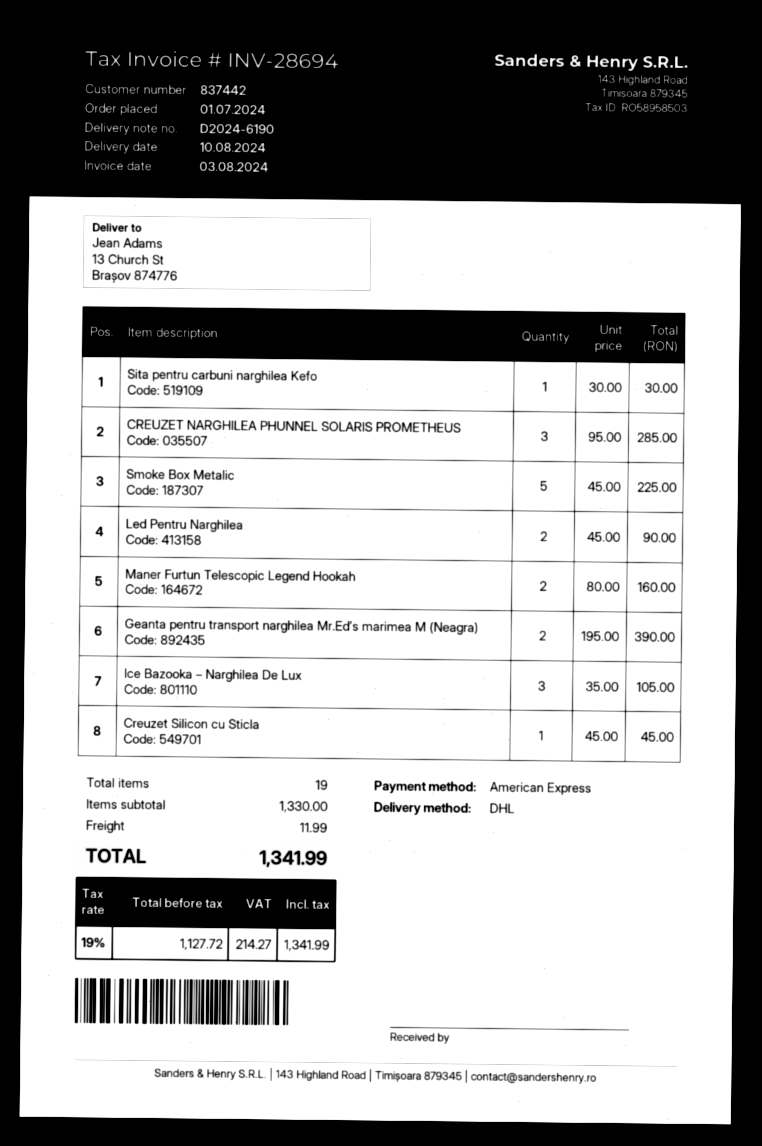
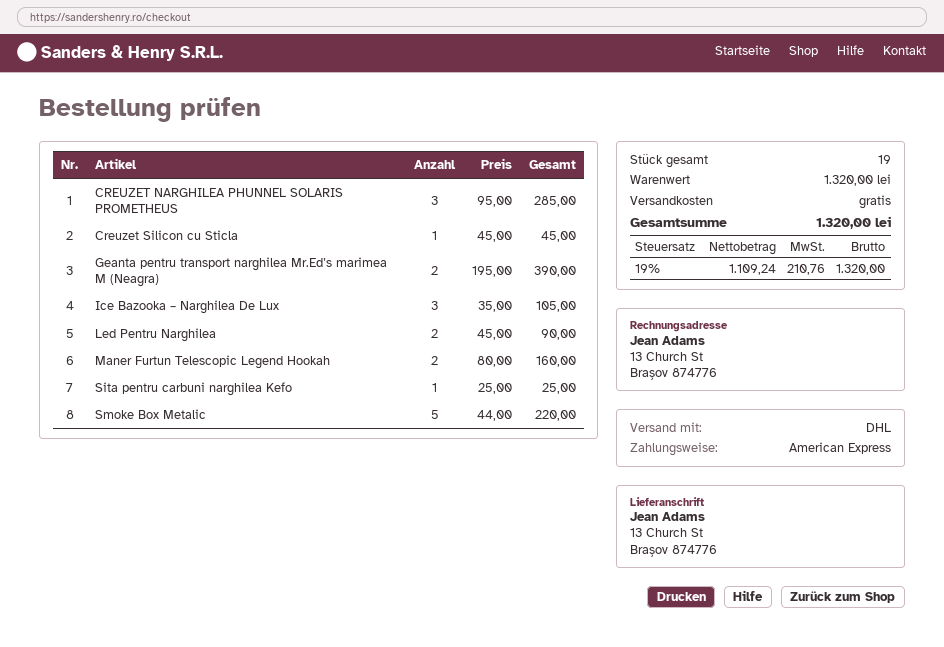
Sita pentru carbuni narghilea Kefo: 1 x 30.00 = 30.00 -> 1 x 25.00 = 25.00
Smoke Box Metalic: 5 x 45.00 = 225.00 -> 5 x 44.00 = 220.00
subtotal: 1330.00 -> 1320.00
shipping: 11.99 -> 0.00
net: 1127.72 -> 1109.24
tax: 19% = 214.27 -> 19% = 210.76
total: 1341.99 -> 1320.00

